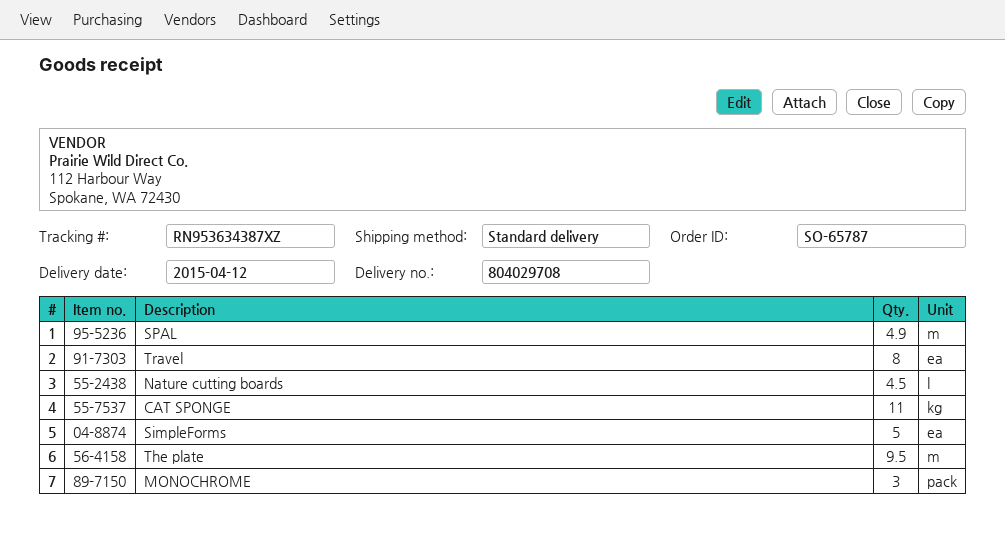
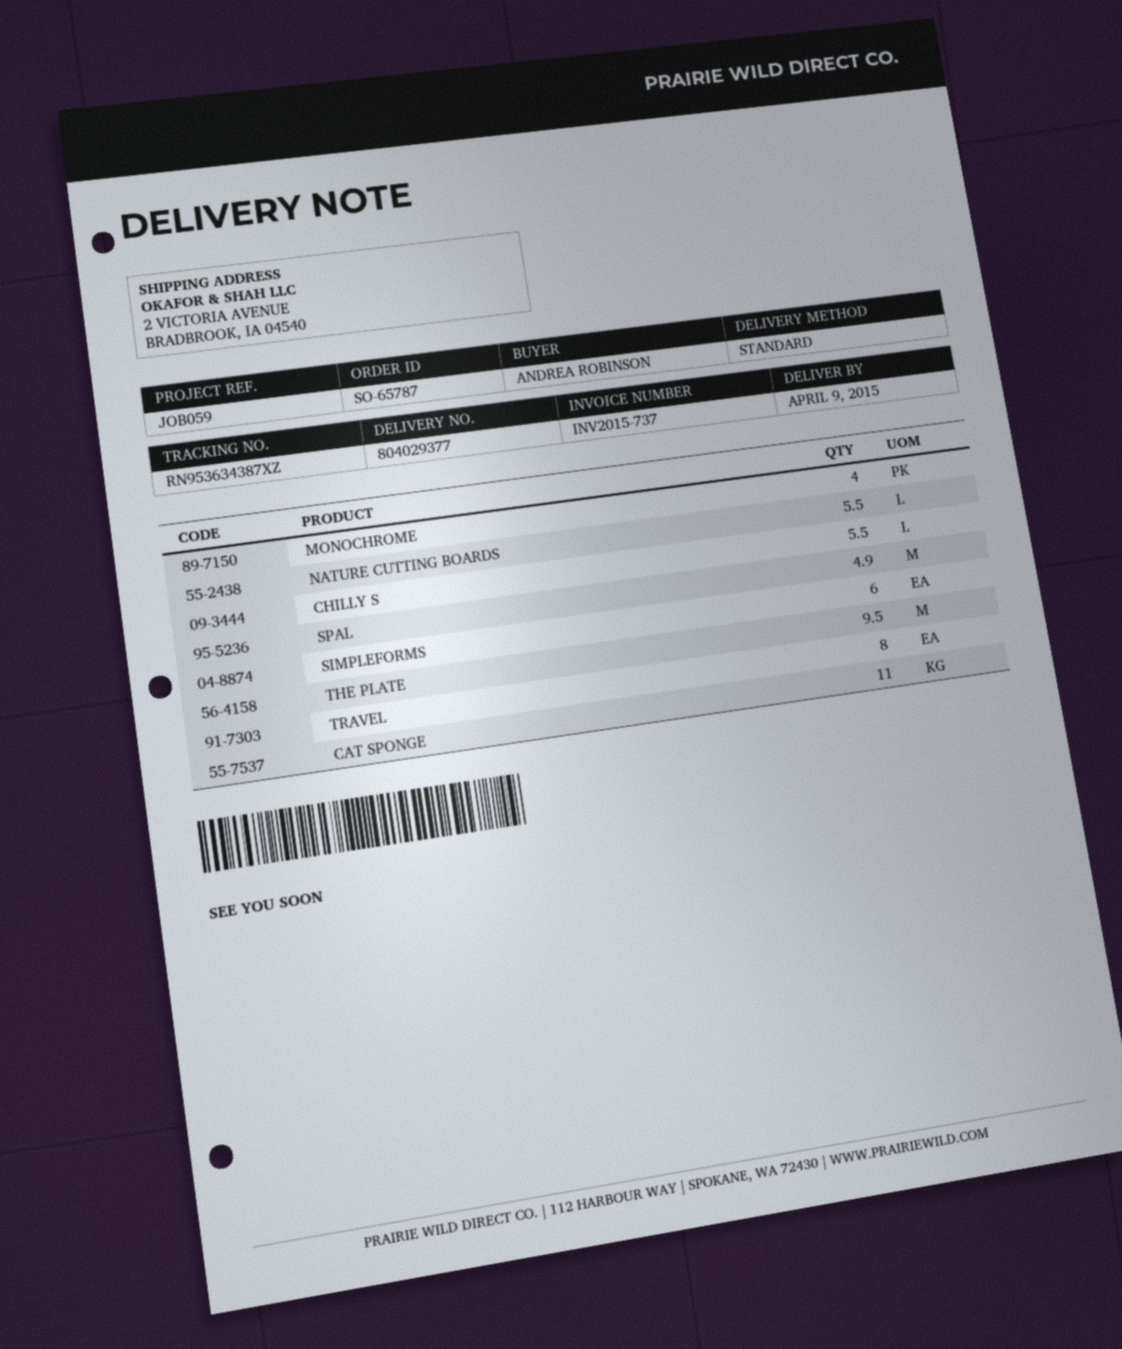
delivery note number: 804029708 -> 804029377
delivery date: 2015-04-12 -> 2015-04-09
Nature cutting boards: 4.5 -> 5.5
SimpleForms: 5 -> 6
MONOCHROME: 3 -> 4
CHILLY S: none -> 5.5

